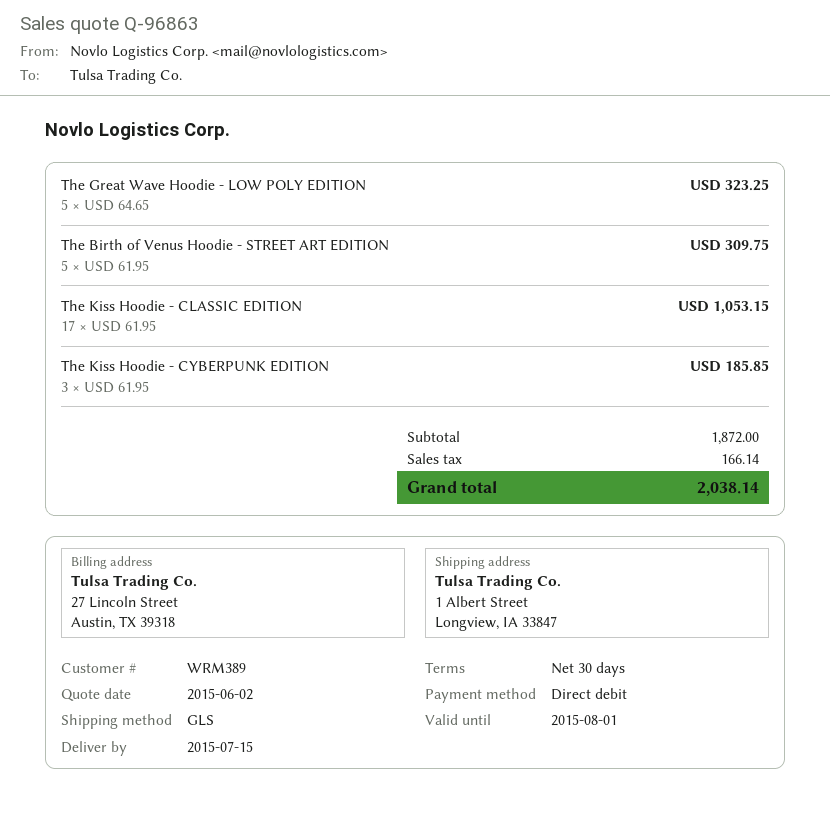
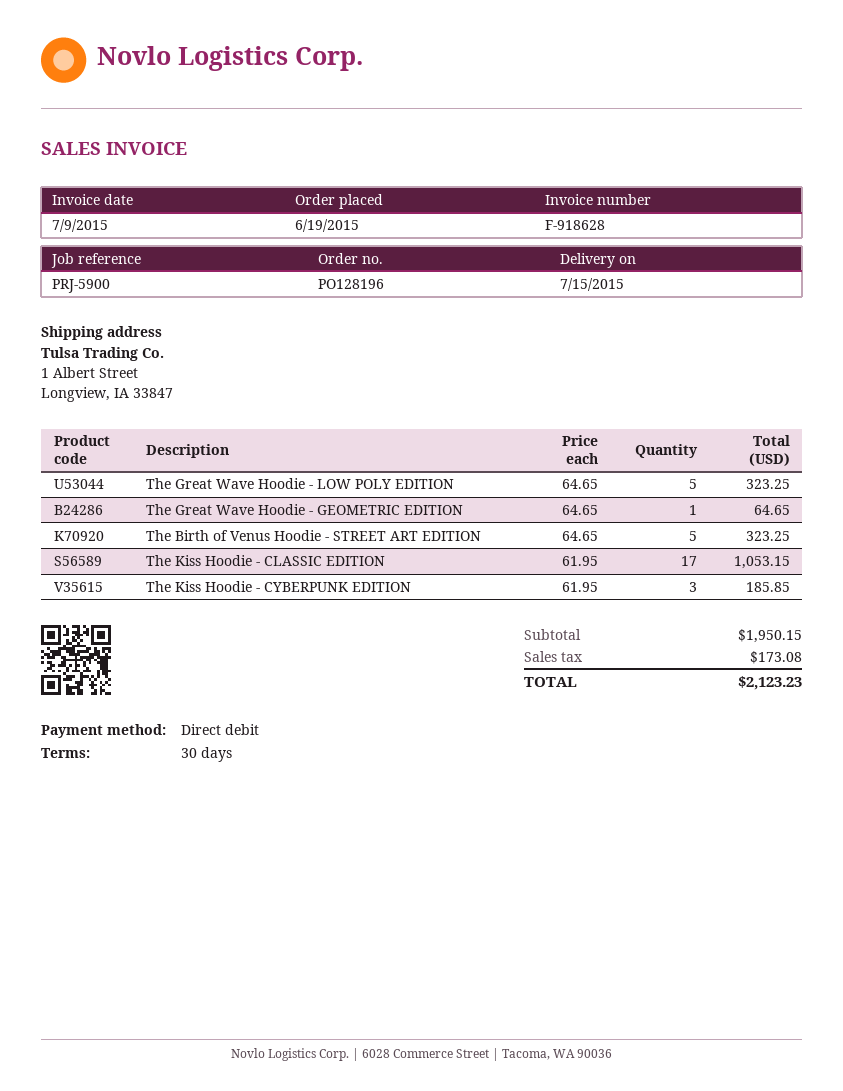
The Birth of Venus Hoodie - STREET ART EDITION: 5 x 61.95 = 309.75 -> 5 x 64.65 = 323.25
The Great Wave Hoodie - GEOMETRIC EDITION: none -> 1 x 64.65 = 64.65
subtotal: 1872.00 -> 1950.15
tax: 166.14 -> 173.08
total: 2038.14 -> 2123.23

